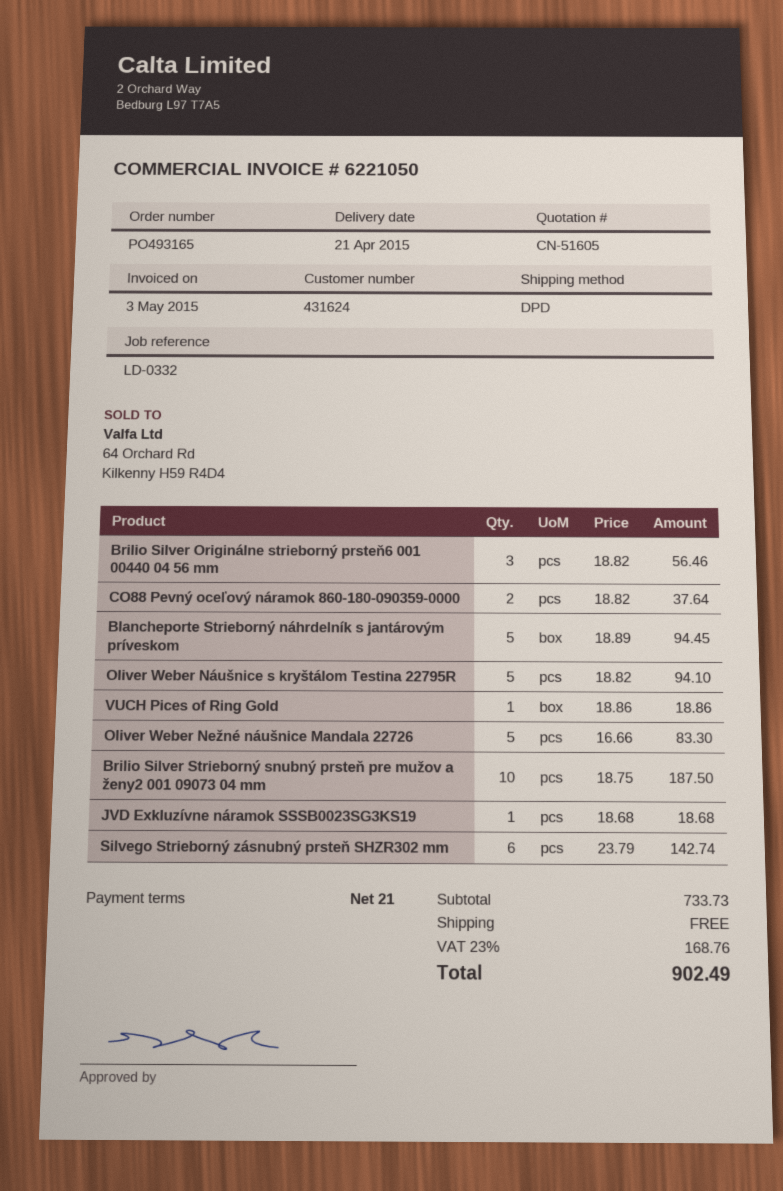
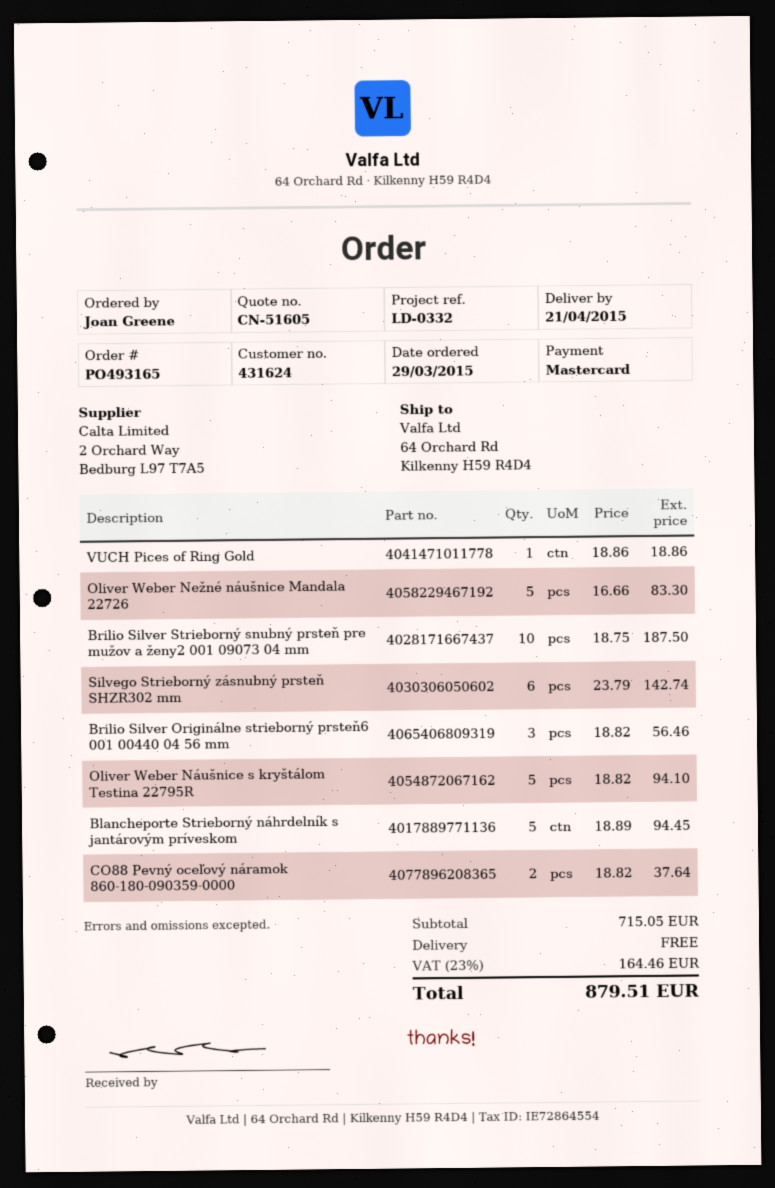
JVD Exkluzívne náramok SSSB0023SG3KS19: 1 x 18.68 = 18.68 -> none
subtotal: 733.73 -> 715.05
tax: 23% = 168.76 -> 23% = 164.46
total: 902.49 -> 879.51

